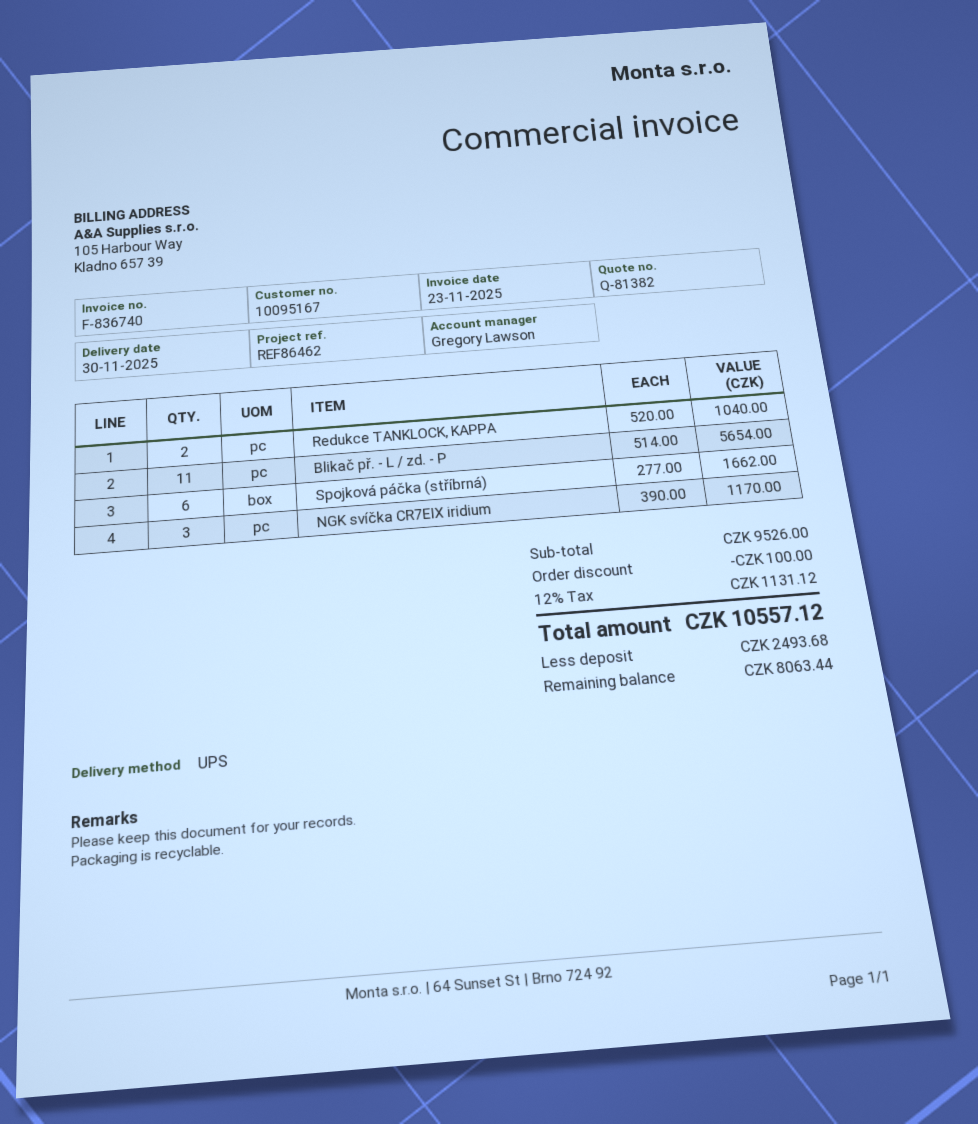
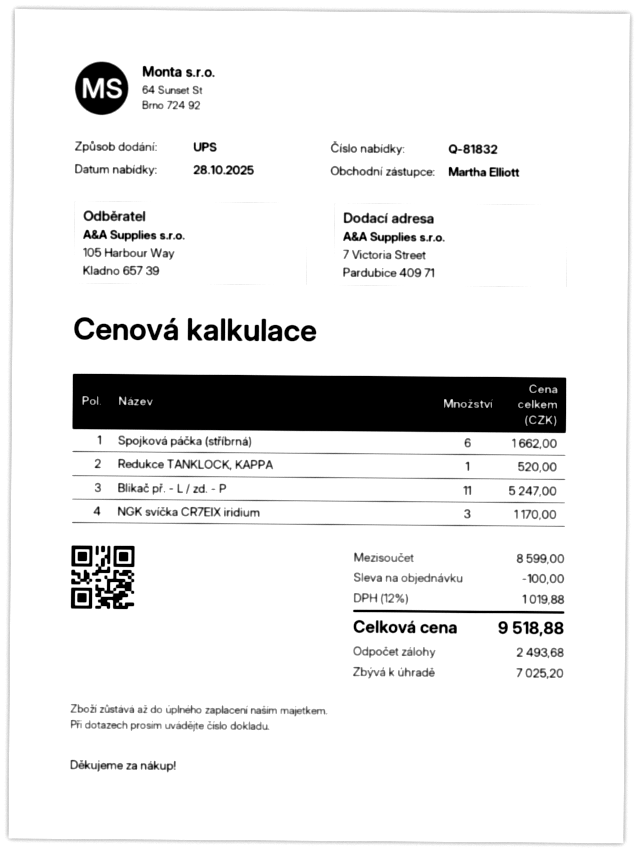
quote number: Q-81382 -> Q-81832
sales rep: Gregory Lawson -> Martha Elliott
Redukce TANKLOCK, KAPPA: 2 for 1040.00 -> 1 for 520.00
Blikač př. - L / zd. - P: 11 for 5654.00 -> 11 for 5247.00
subtotal: 9526.00 -> 8599.00
tax: 12% = 1131.12 -> 12% = 1019.88
total: 10557.12 -> 9518.88
balance: 8063.44 -> 7025.20

